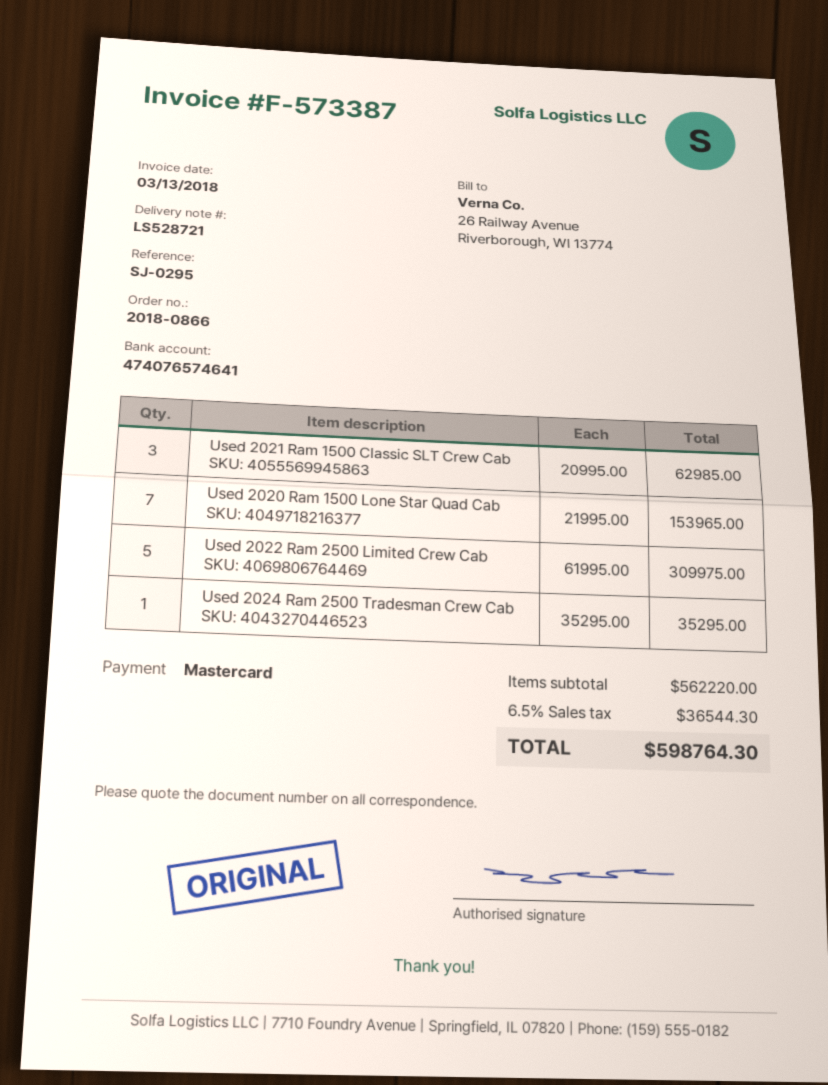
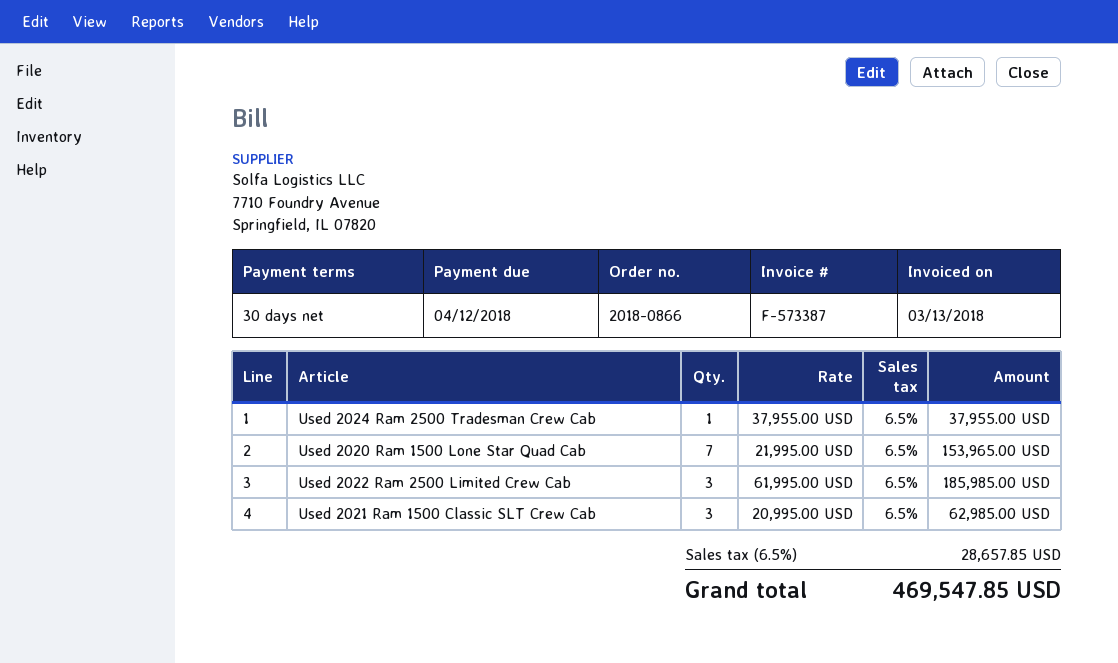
Used 2022 Ram 2500 Limited Crew Cab: 5 x 61995.00 = 309975.00 -> 3 x 61995.00 = 185985.00
Used 2024 Ram 2500 Tradesman Crew Cab: 1 x 35295.00 = 35295.00 -> 1 x 37955.00 = 37955.00
tax: 6.5% = 36544.30 -> 6.5% = 28657.85
total: 598764.30 -> 469547.85

